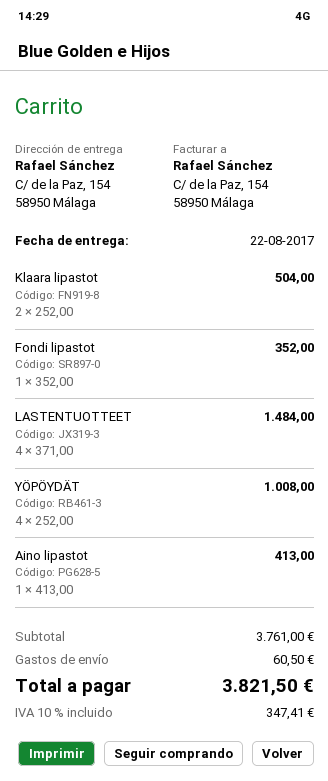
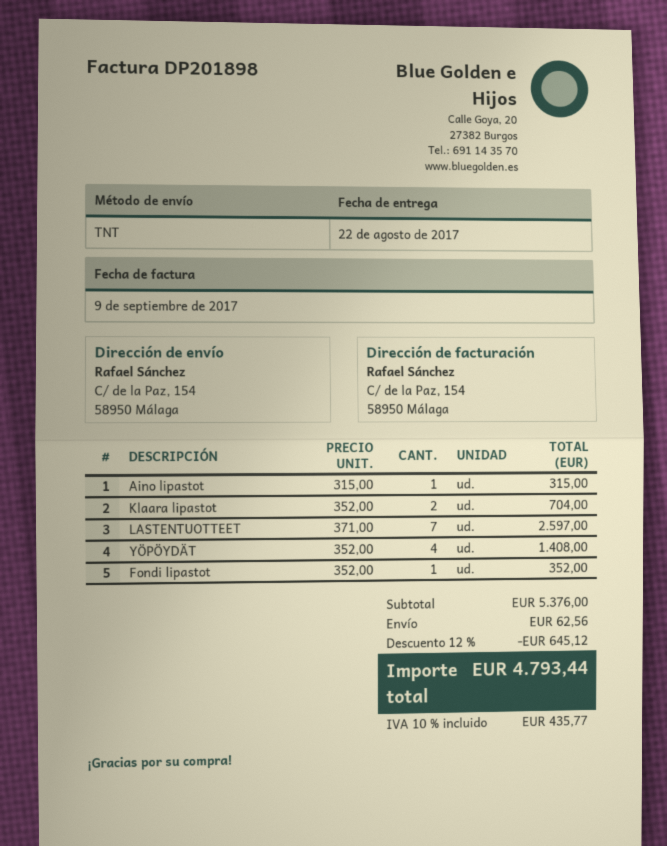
Klaara lipastot: 2 x 252.00 = 504.00 -> 2 x 352.00 = 704.00
LASTENTUOTTEET: 4 x 371.00 = 1484.00 -> 7 x 371.00 = 2597.00
YÖPÖYDÄT: 4 x 252.00 = 1008.00 -> 4 x 352.00 = 1408.00
Aino lipastot: 1 x 413.00 = 413.00 -> 1 x 315.00 = 315.00
subtotal: 3761.00 -> 5376.00
discount: none -> 12% = 645.12
shipping: 60.50 -> 62.56
tax: 10% = 347.41 -> 10% = 435.77
total: 3821.50 -> 4793.44

